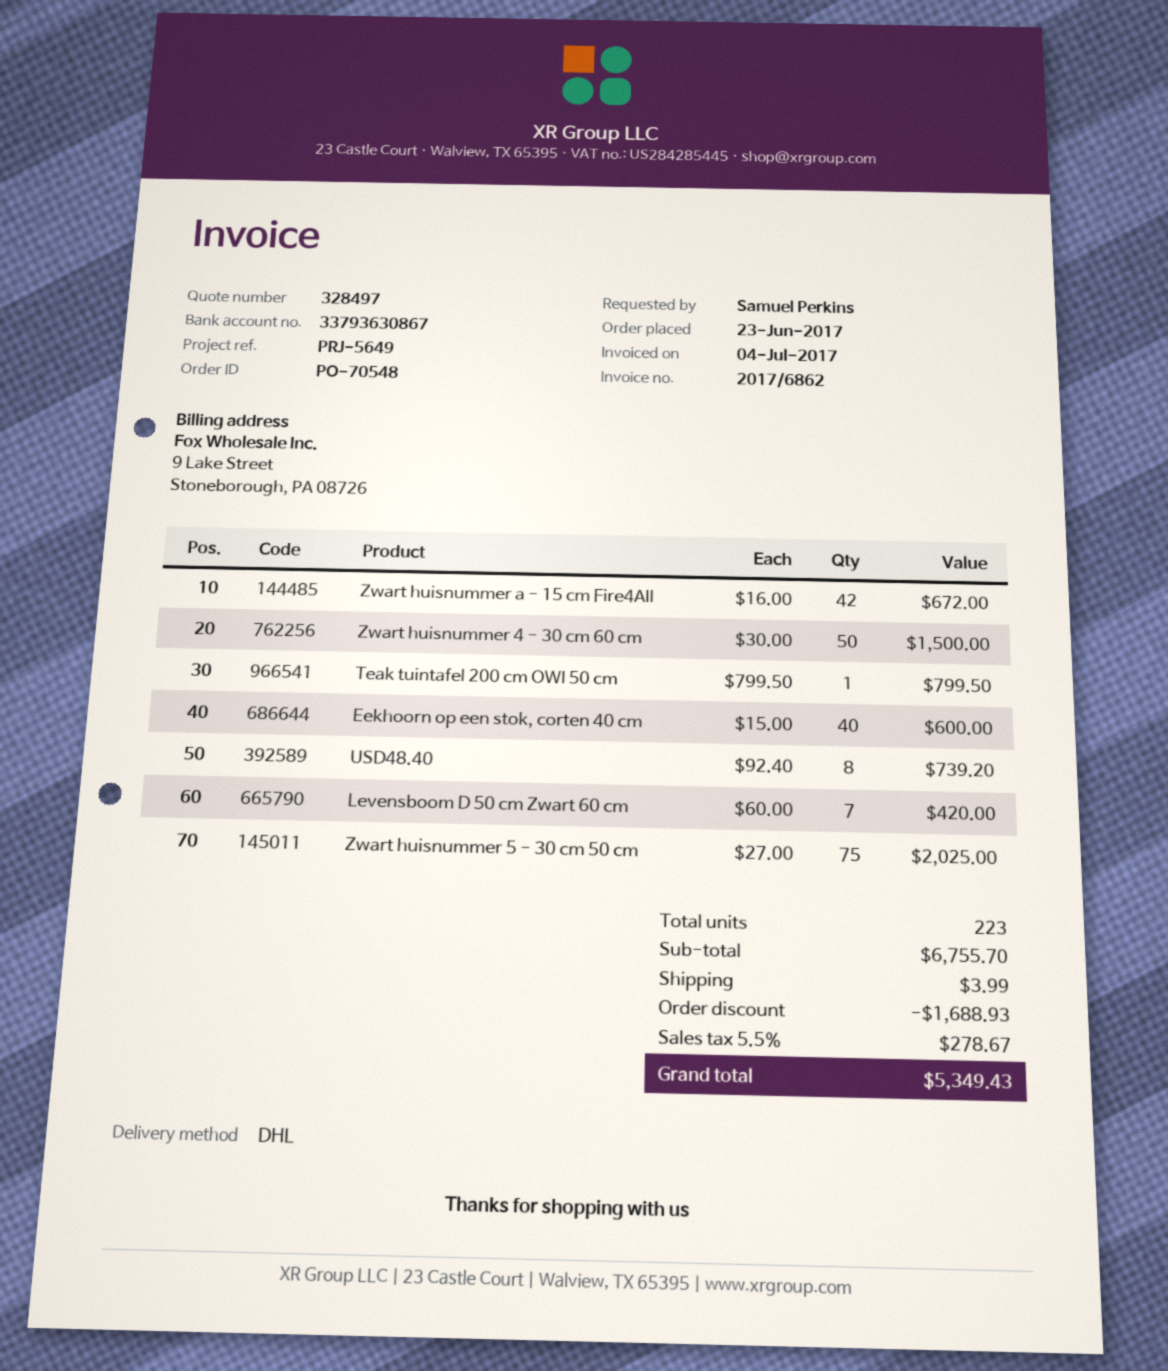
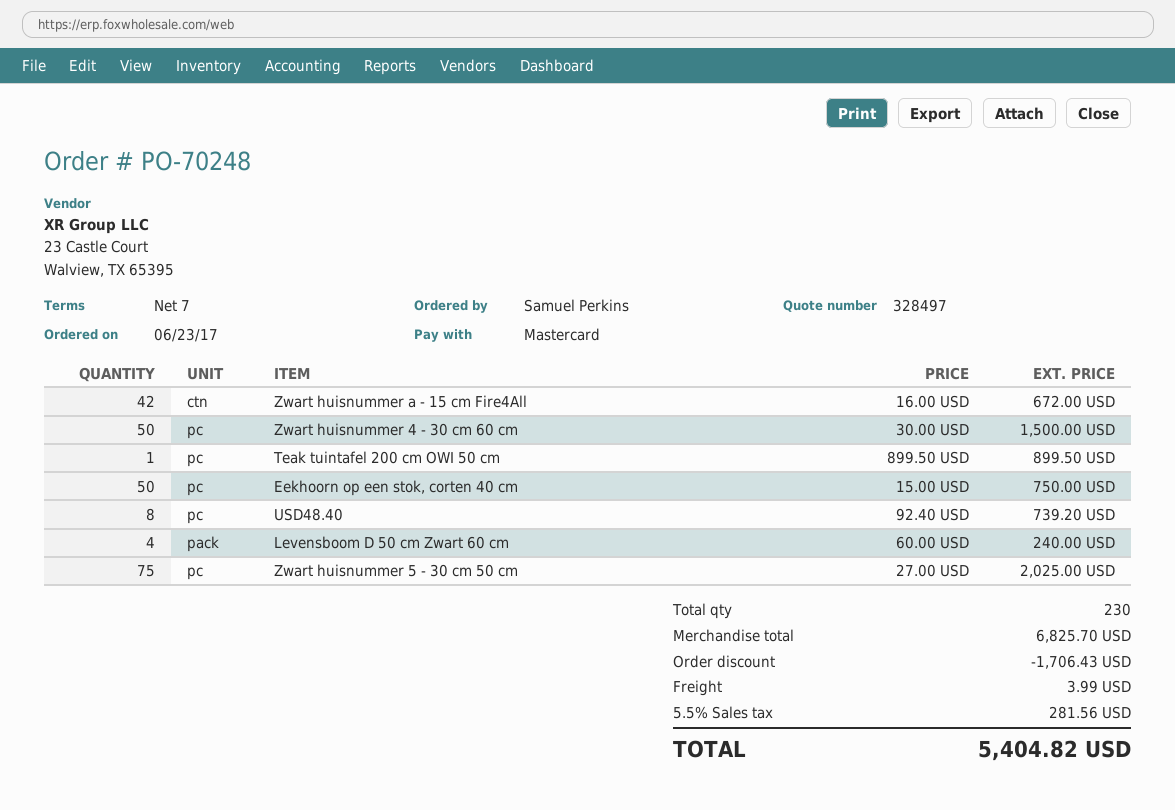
order number: PO-70548 -> PO-70248
Teak tuintafel 200 cm OWI 50 cm: 1 x 799.50 = 799.50 -> 1 x 899.50 = 899.50
Eekhoorn op een stok, corten 40 cm: 40 x 15.00 = 600.00 -> 50 x 15.00 = 750.00
Levensboom D 50 cm Zwart 60 cm: 7 x 60.00 = 420.00 -> 4 x 60.00 = 240.00
total quantity: 223 -> 230
subtotal: 6755.70 -> 6825.70
discount: 1688.93 -> 1706.43
tax: 5.5% = 278.67 -> 5.5% = 281.56
total: 5349.43 -> 5404.82

